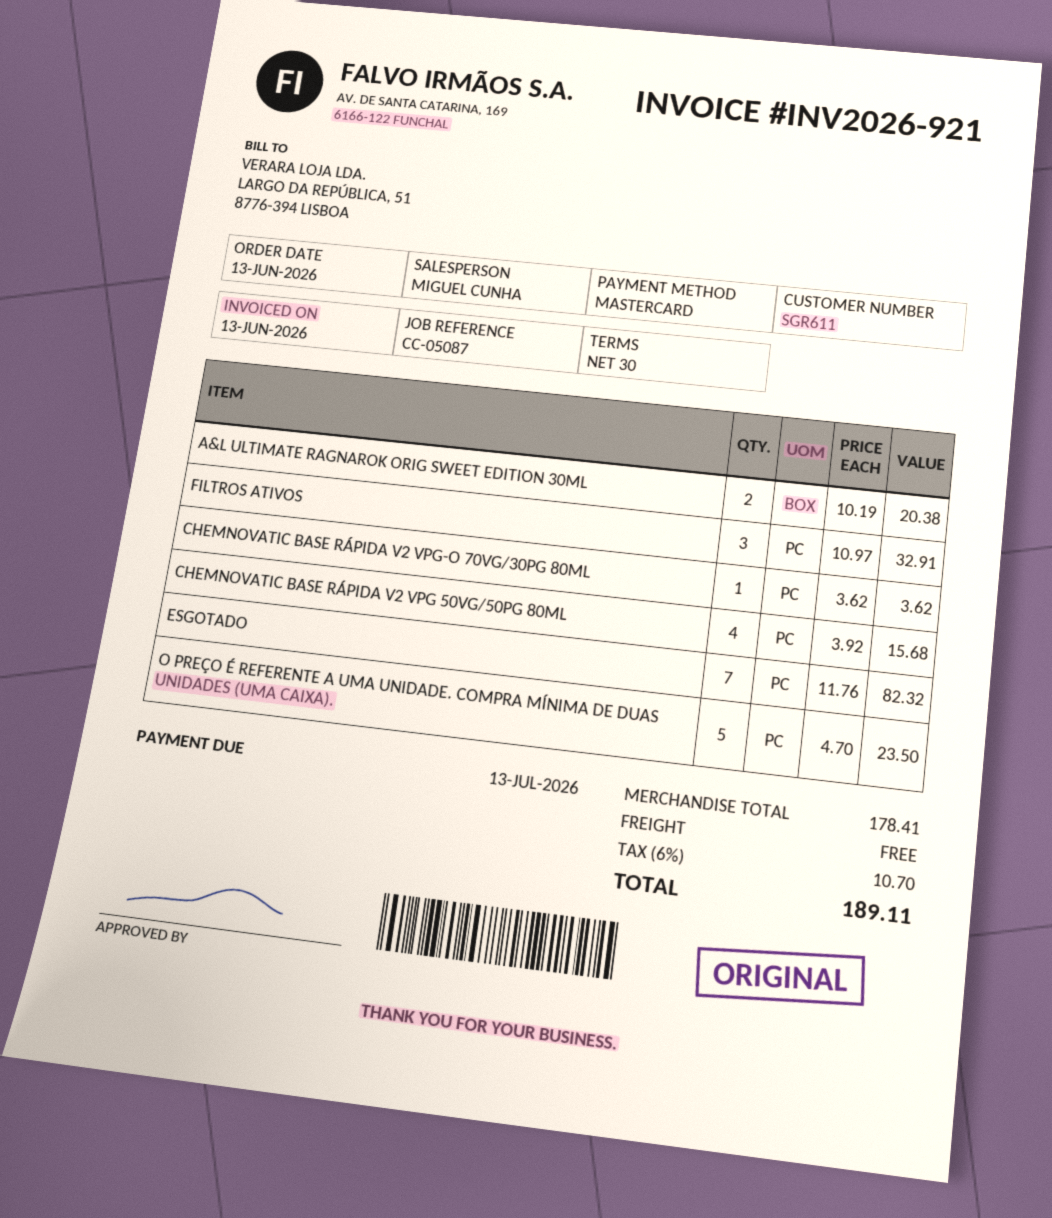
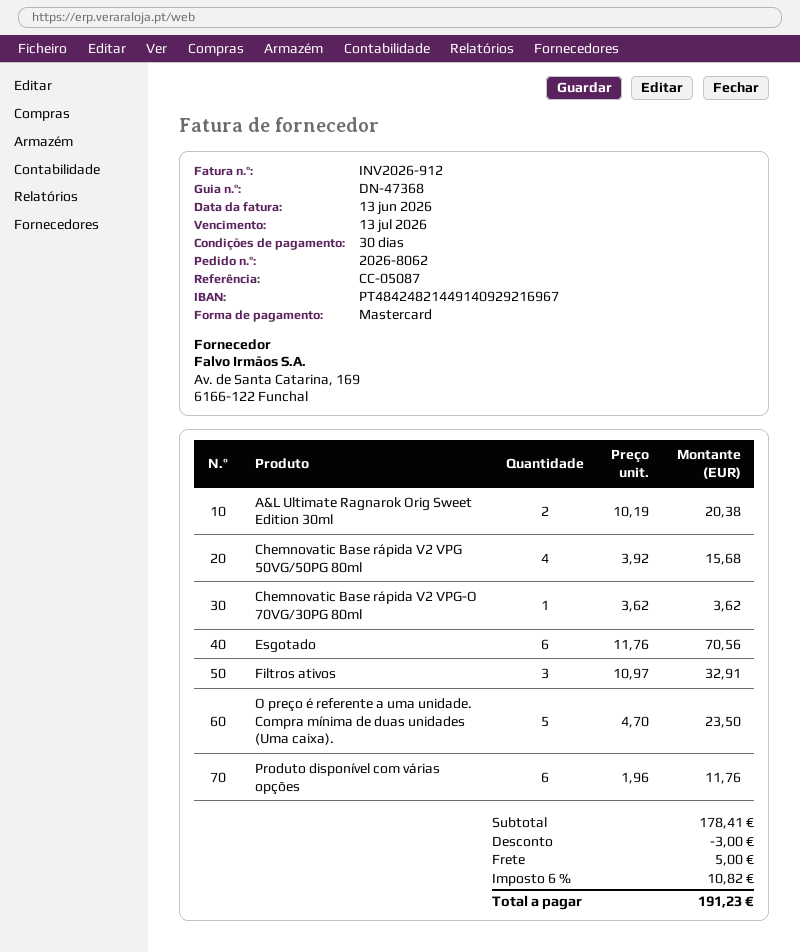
invoice number: INV2026-921 -> INV2026-912
ESGOTADO: 7 x 11.76 = 82.32 -> 6 x 11.76 = 70.56
Produto disponível com várias opções: none -> 6 x 1.96 = 11.76
discount: none -> 3.00
shipping: 0.00 -> 5.00
tax: 6% = 10.70 -> 6% = 10.82
total: 189.11 -> 191.23

